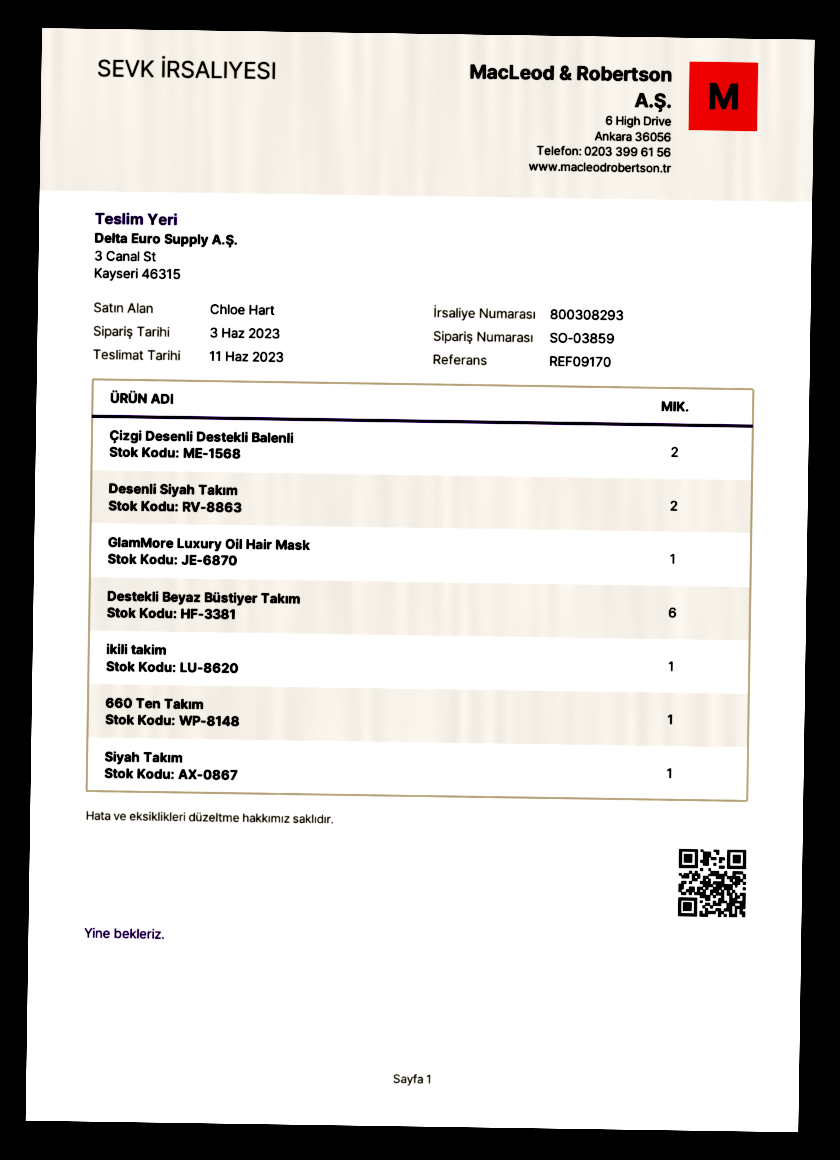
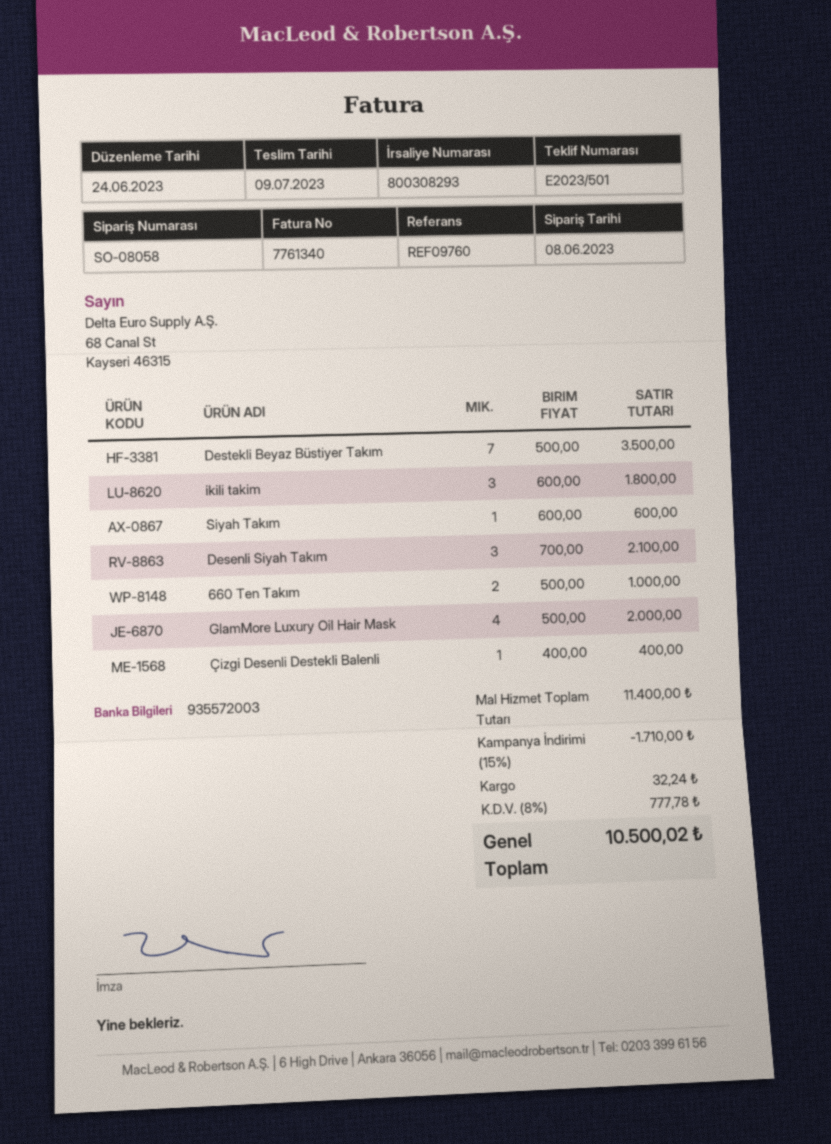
order number: SO-03859 -> SO-08058
order date: 2023-06-03 -> 2023-06-08
delivery date: 2023-06-11 -> 2023-07-09
reference: REF09170 -> REF09760
Çizgi Desenli Destekli Balenli: 2 -> 1
Desenli Siyah Takım: 2 -> 3
GlamMore Luxury Oil Hair Mask: 1 -> 4
Destekli Beyaz Büstiyer Takım: 6 -> 7
ikili takim: 1 -> 3
660 Ten Takım: 1 -> 2

